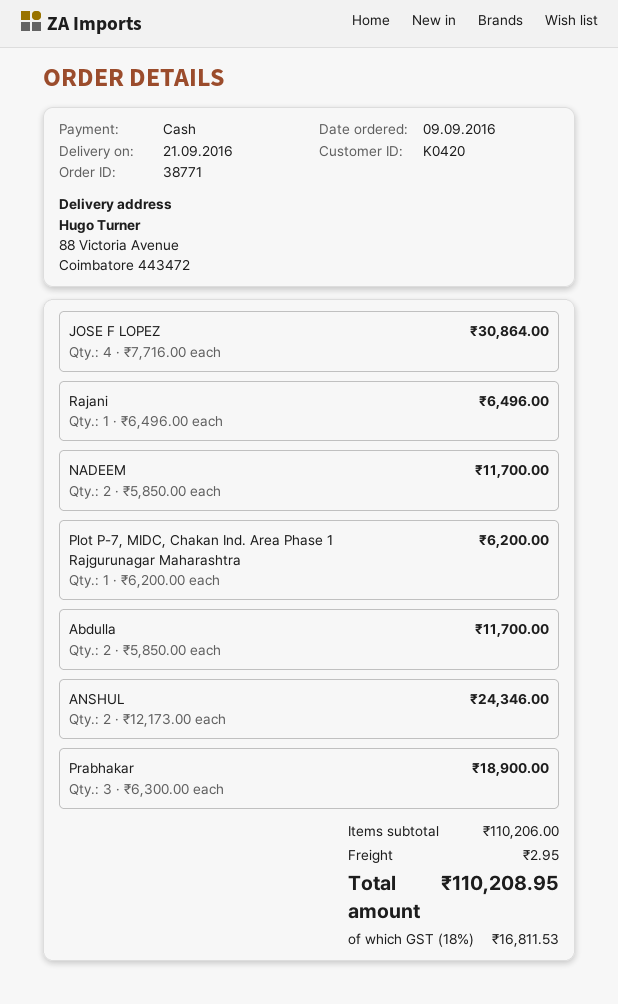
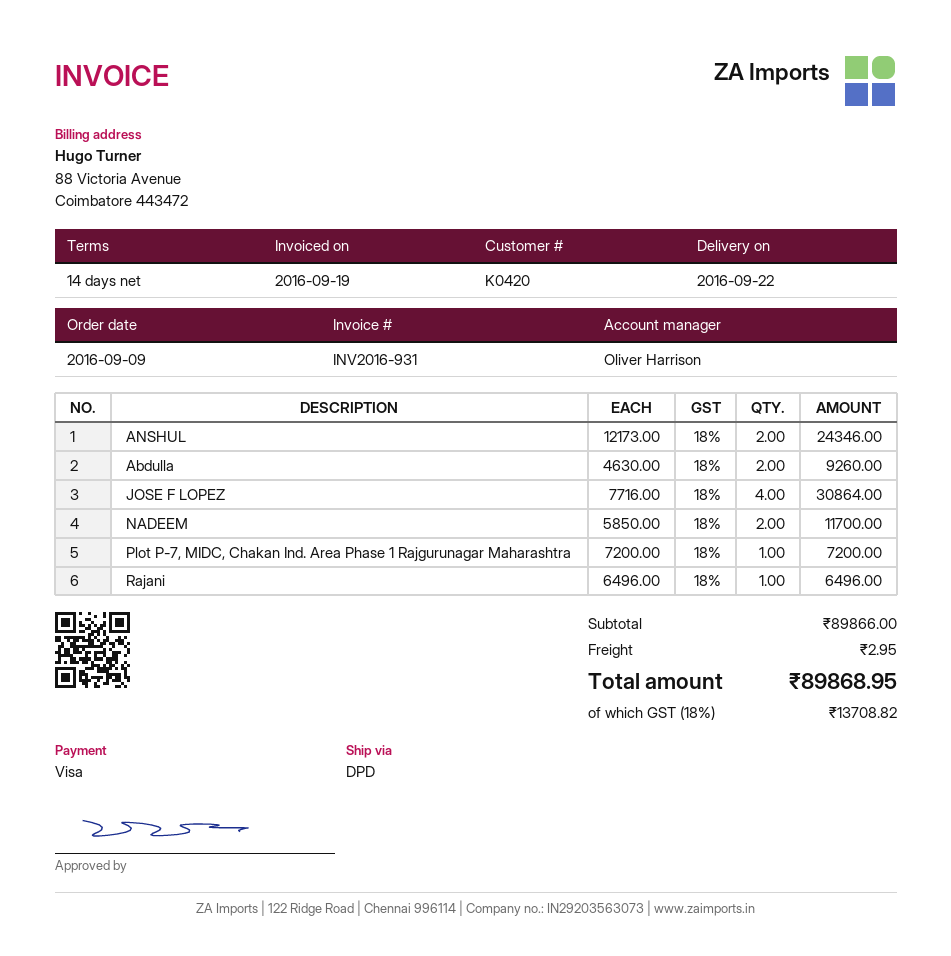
delivery date: 2016-09-21 -> 2016-09-22
payment method: cash -> Visa
Plot P-7, MIDC, Chakan Ind. Area Phase 1 Rajgurunagar Maharashtra: 1 x 6200.00 = 6200.00 -> 1 x 7200.00 = 7200.00
Abdulla: 2 x 5850.00 = 11700.00 -> 2 x 4630.00 = 9260.00
Prabhakar: 3 x 6300.00 = 18900.00 -> none
subtotal: 110206.00 -> 89866.00
tax: 18% = 16811.53 -> 18% = 13708.82
total: 110208.95 -> 89868.95

